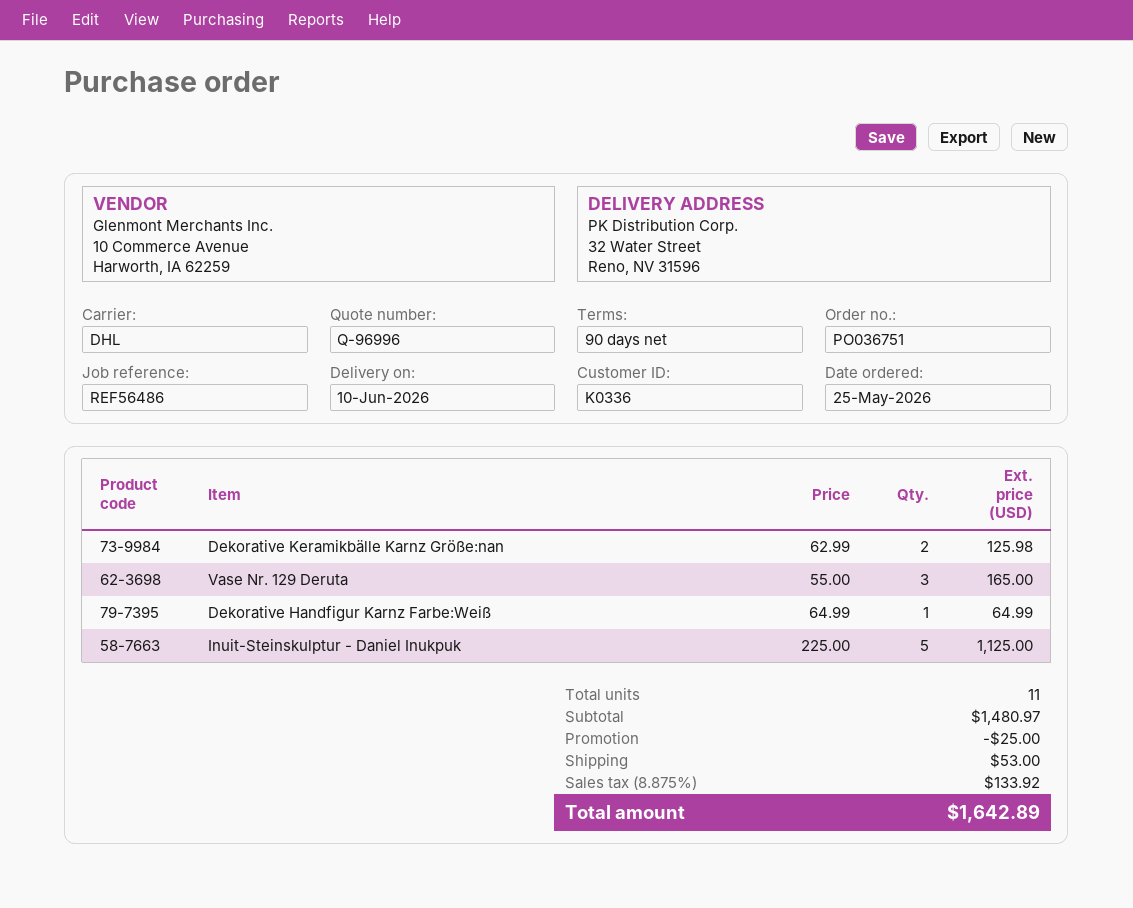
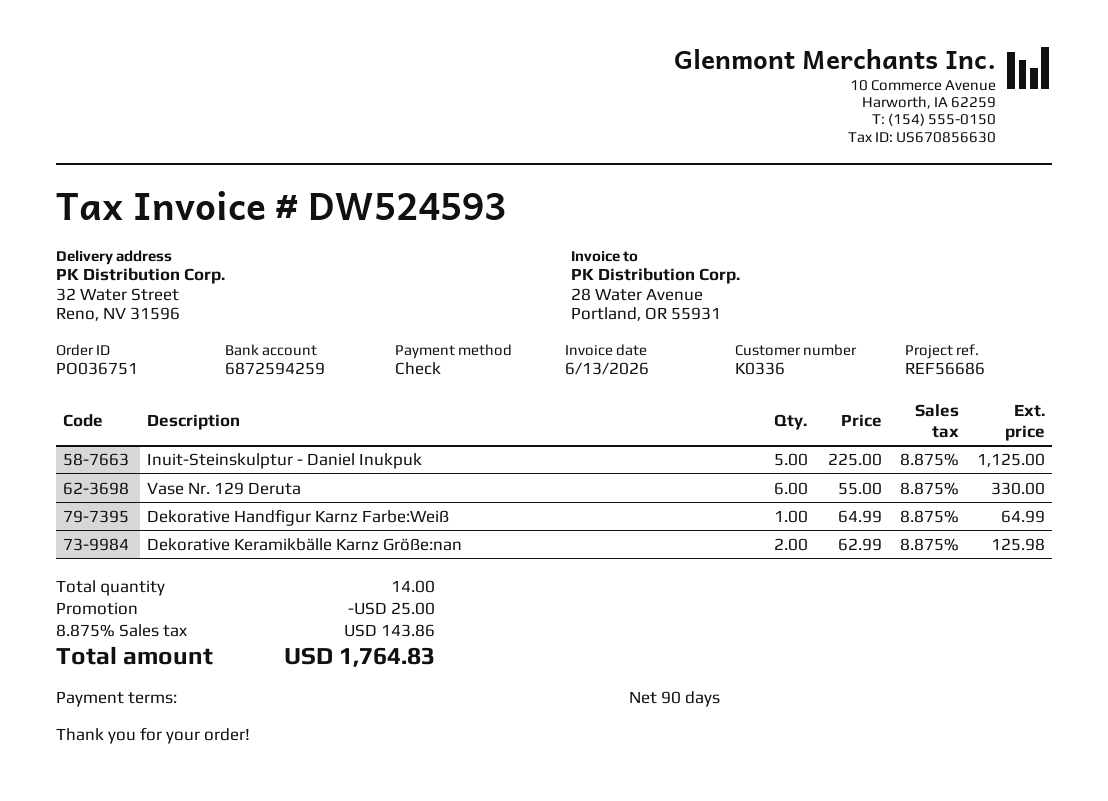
reference: REF56486 -> REF56686
Vase Nr. 129 Deruta: 3 x 55.00 = 165.00 -> 6 x 55.00 = 330.00
total quantity: 11 -> 14
shipping: 53.00 -> none
tax: 8.875% = 133.92 -> 8.875% = 143.86
total: 1642.89 -> 1764.83

